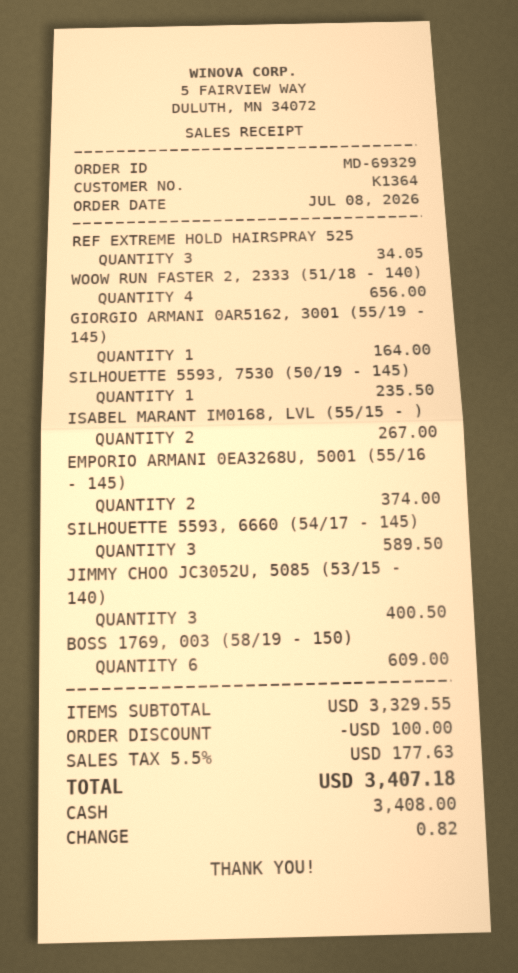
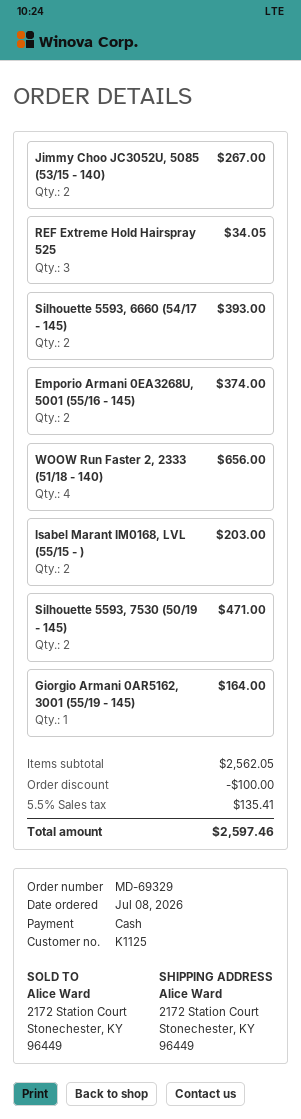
customer number: K1364 -> K1125
SILHOUETTE 5593, 7530 (50/19 - 145): 1 for 235.50 -> 2 for 471.00
ISABEL MARANT IM0168, LVL (55/15 - ): 2 for 267.00 -> 2 for 203.00
SILHOUETTE 5593, 6660 (54/17 - 145): 3 for 589.50 -> 2 for 393.00
JIMMY CHOO JC3052U, 5085 (53/15 - 140): 3 for 400.50 -> 2 for 267.00
BOSS 1769, 003 (58/19 - 150): 6 for 609.00 -> none
subtotal: 3329.55 -> 2562.05
tax: 5.5% = 177.63 -> 5.5% = 135.41
total: 3407.18 -> 2597.46

